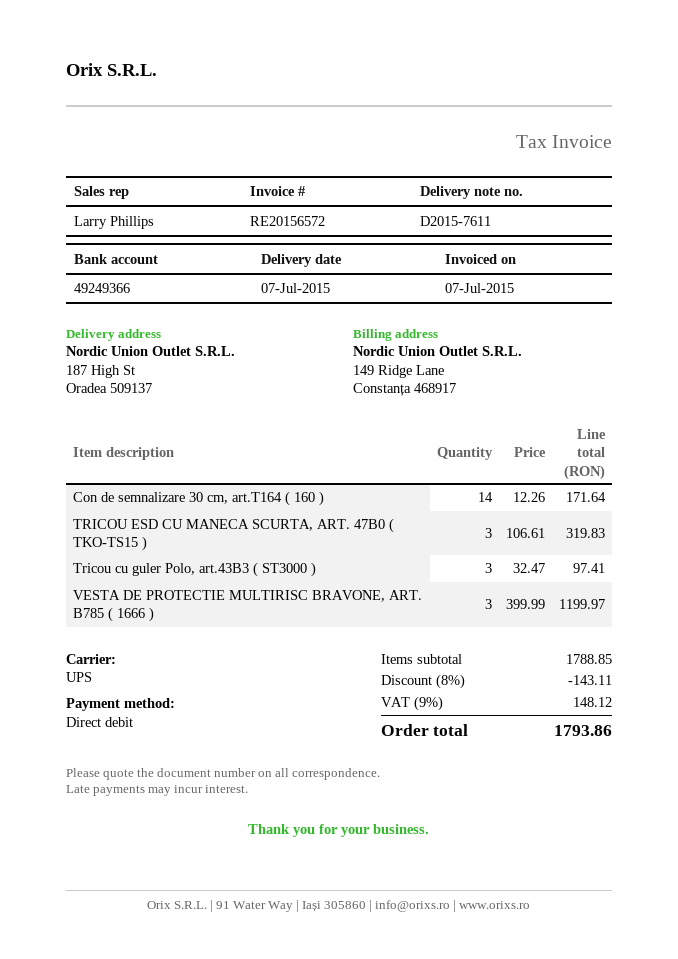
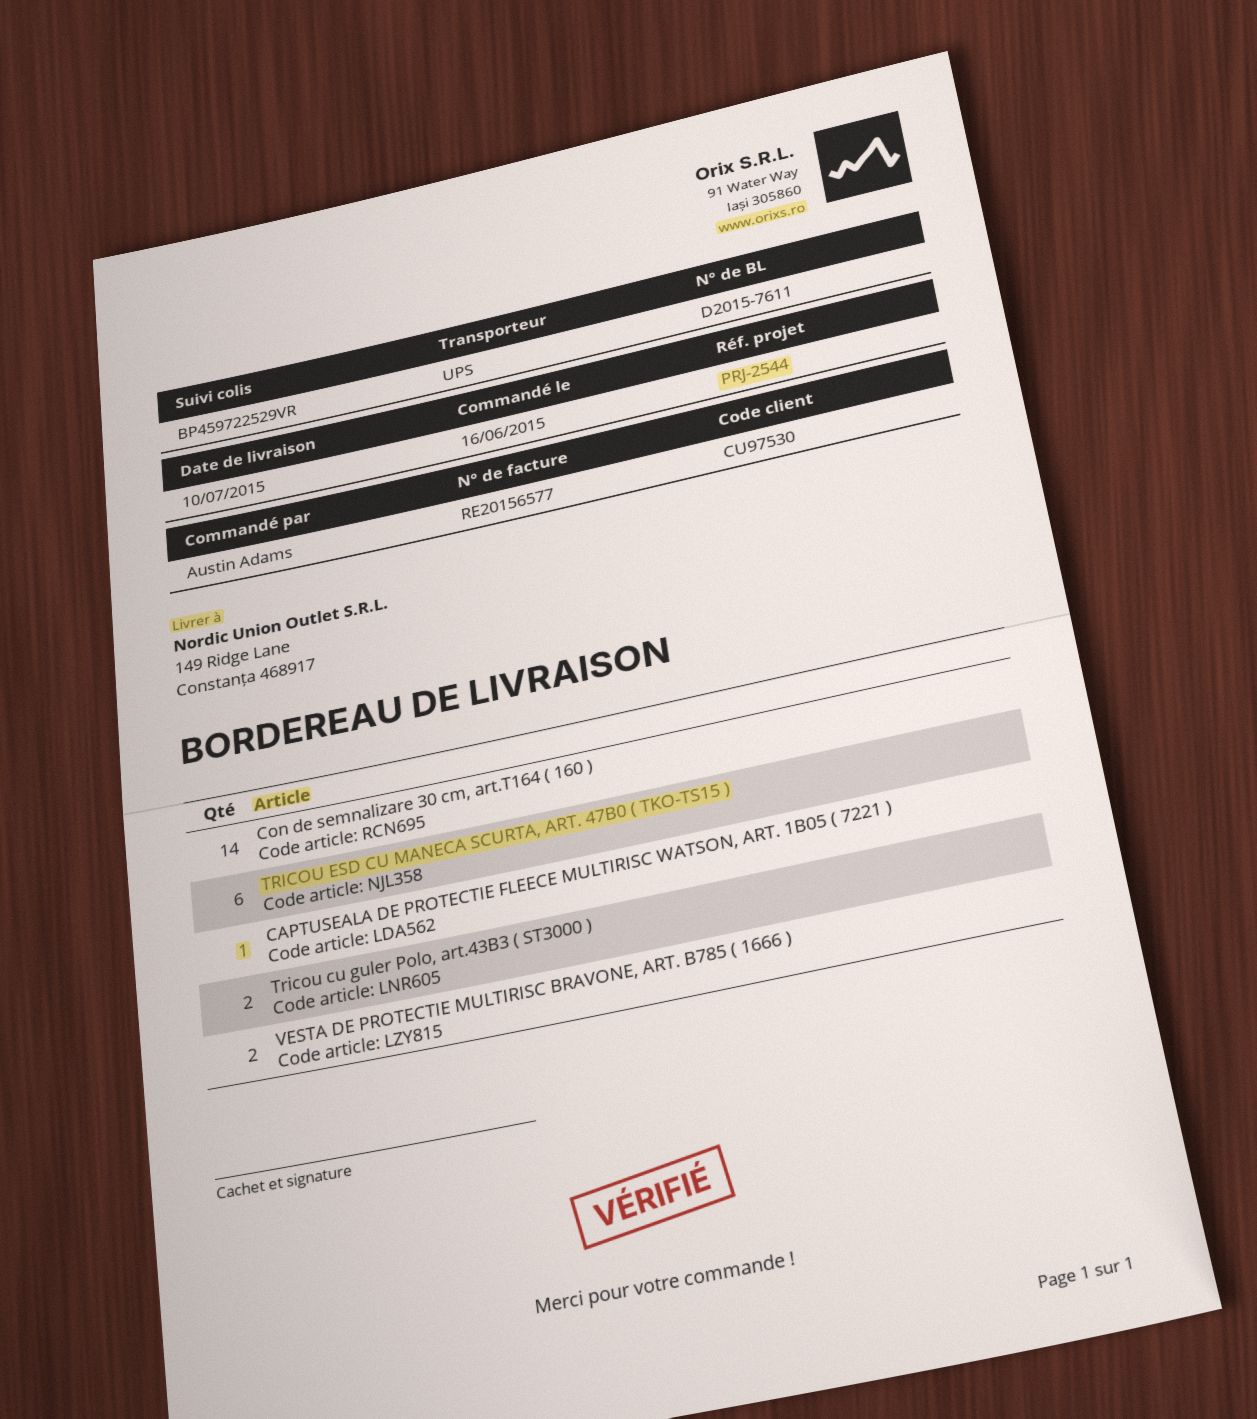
delivery date: 2015-07-07 -> 2015-07-10
invoice number: RE20156572 -> RE20156577
ship to: 187 High St, Oradea 509137 -> 149 Ridge Lane, Constanța 468917
TRICOU ESD CU MANECA SCURTA, ART. 47B0 ( TKO-TS15 ): 3 -> 6
Tricou cu guler Polo, art.43B3 ( ST3000 ): 3 -> 2
VESTA DE PROTECTIE MULTIRISC BRAVONE, ART. B785 ( 1666 ): 3 -> 2
CAPTUSEALA DE PROTECTIE FLEECE MULTIRISC WATSON, ART. 1B05 ( 7221 ): none -> 1

